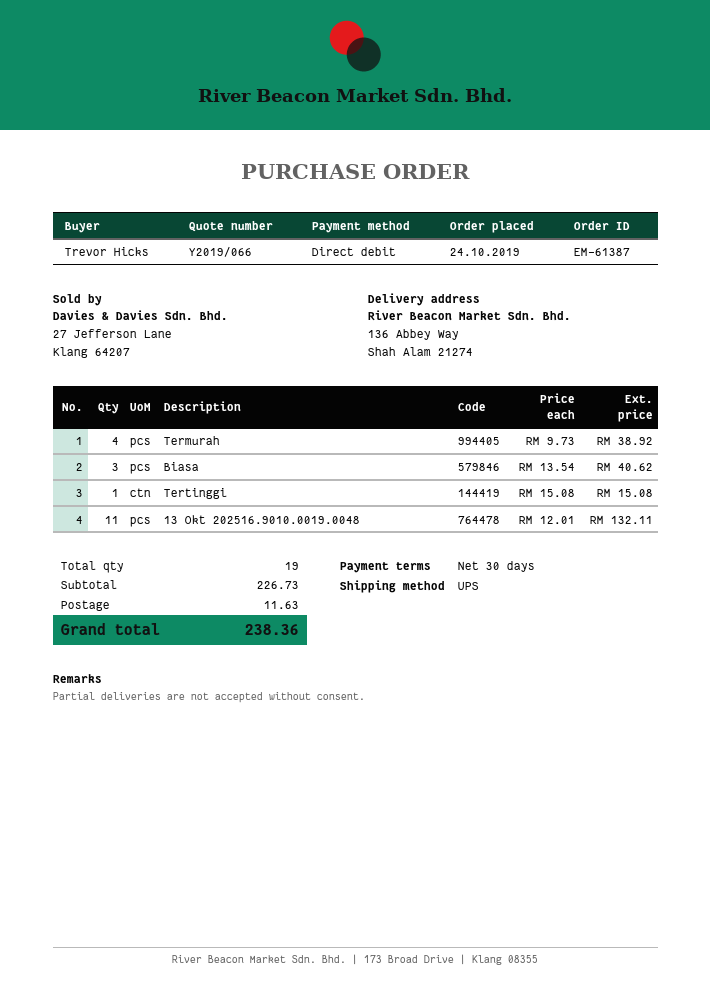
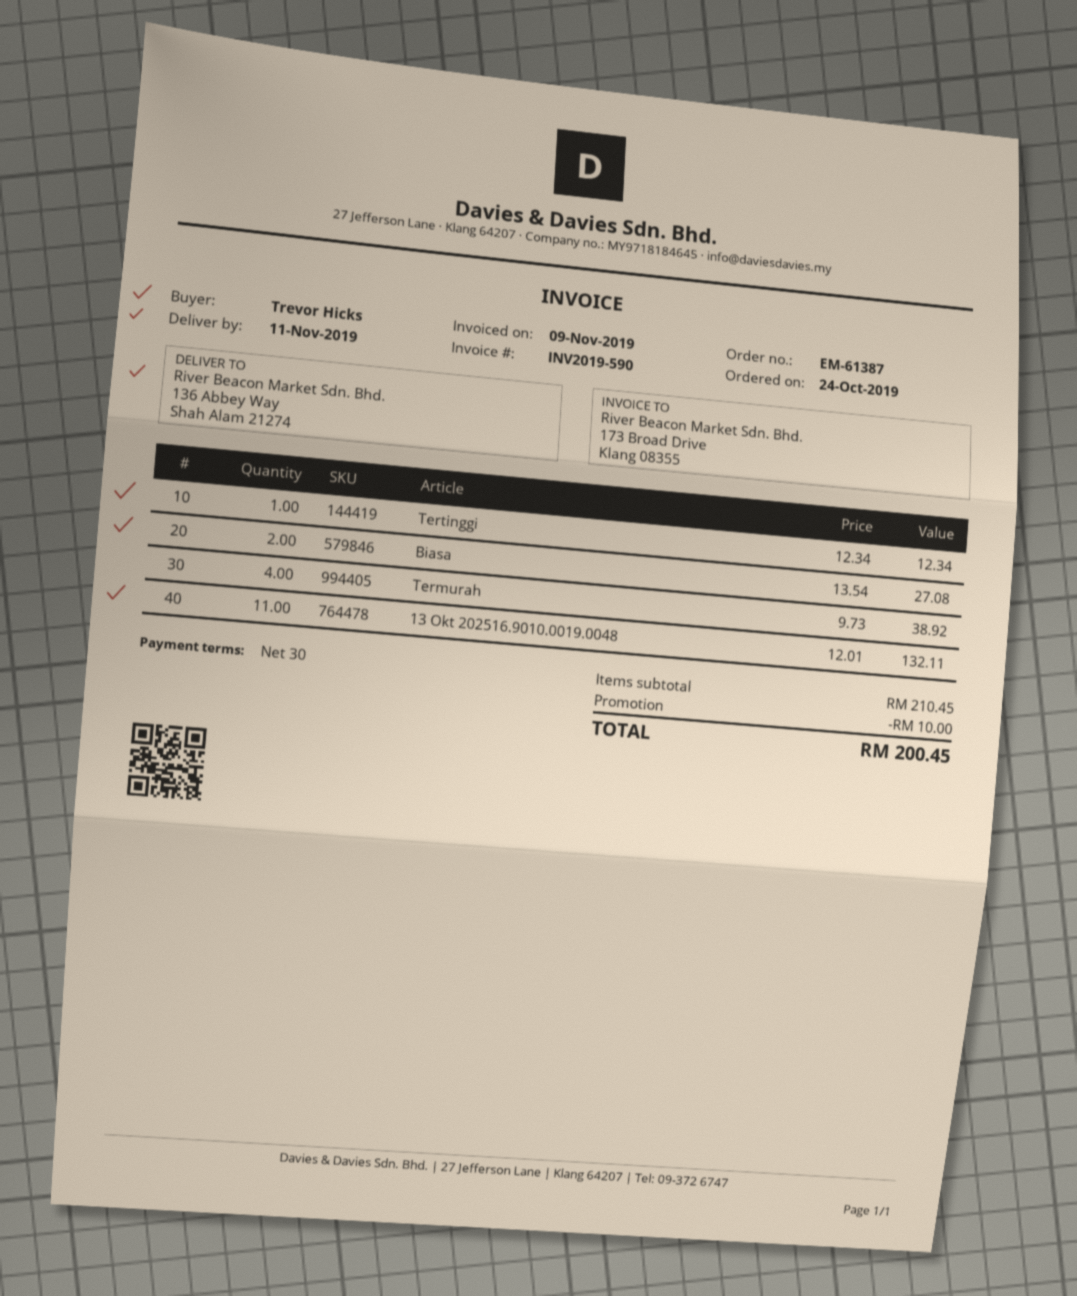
Biasa: 3 x 13.54 = 40.62 -> 2 x 13.54 = 27.08
Tertinggi: 1 x 15.08 = 15.08 -> 1 x 12.34 = 12.34
subtotal: 226.73 -> 210.45
discount: none -> 10.00
shipping: 11.63 -> none
total: 238.36 -> 200.45

